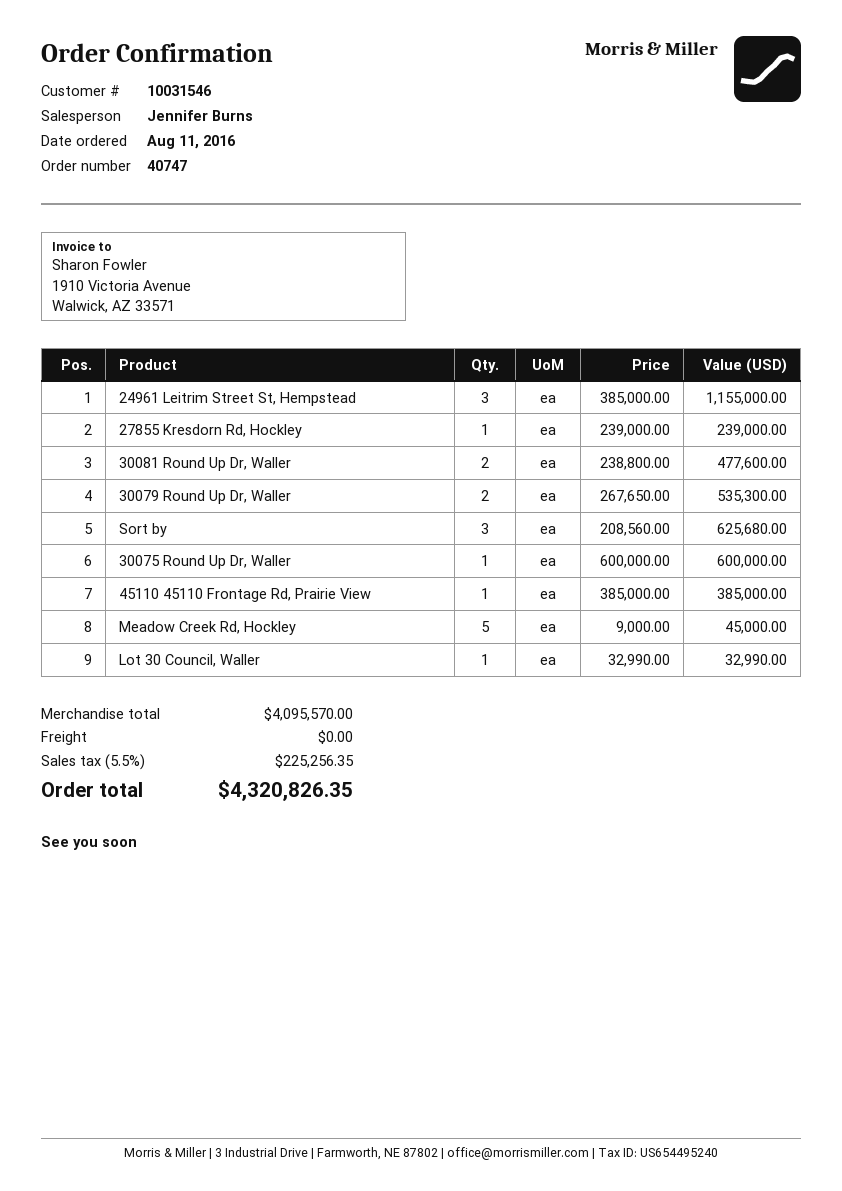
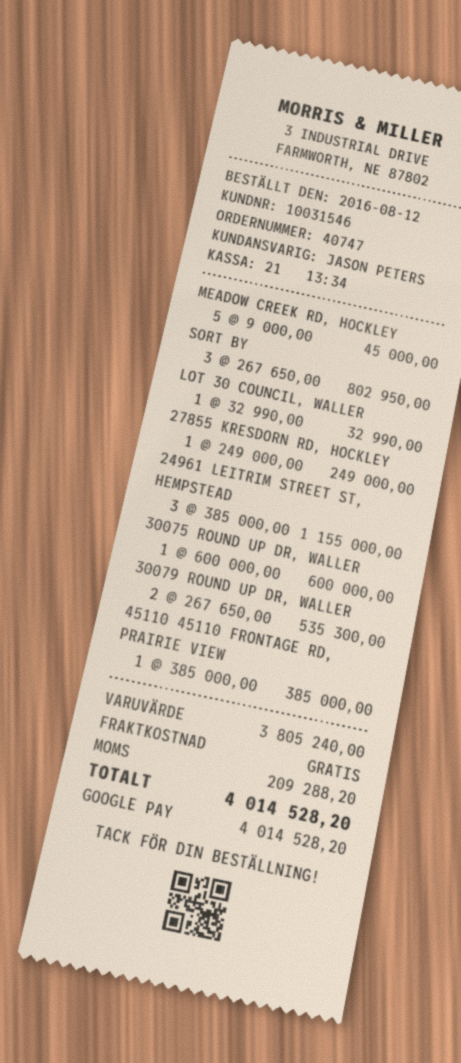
order date: 2016-08-11 -> 2016-08-12
sales rep: Jennifer Burns -> JASON PETERS
27855 Kresdorn Rd, Hockley: 1 x 239000.00 = 239000.00 -> 1 x 249000.00 = 249000.00
30081 Round Up Dr, Waller: 2 x 238800.00 = 477600.00 -> none
Sort by: 3 x 208560.00 = 625680.00 -> 3 x 267650.00 = 802950.00
subtotal: 4095570.00 -> 3805240.00
tax: 225256.35 -> 209288.20
total: 4320826.35 -> 4014528.20

